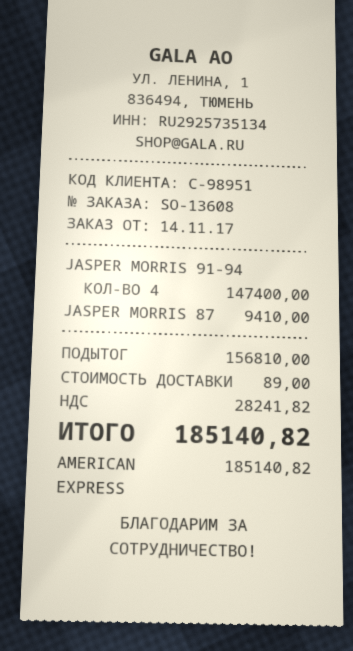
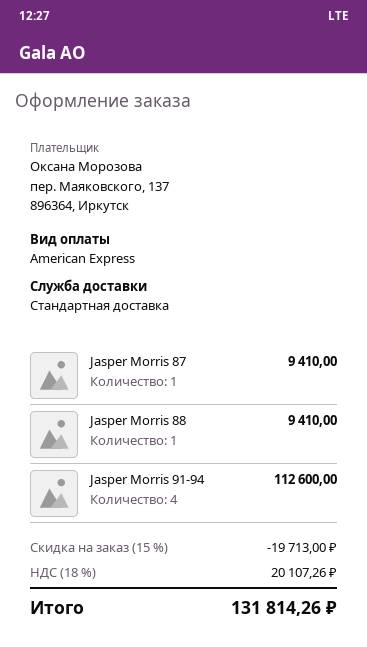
JASPER MORRIS 91-94: 4 for 147400.00 -> 4 for 112600.00
Jasper Morris 88: none -> 1 for 9410.00
discount: none -> 15% = 19713.00
shipping: 89.00 -> none
tax: 28241.82 -> 20107.26
total: 185140.82 -> 131814.26

